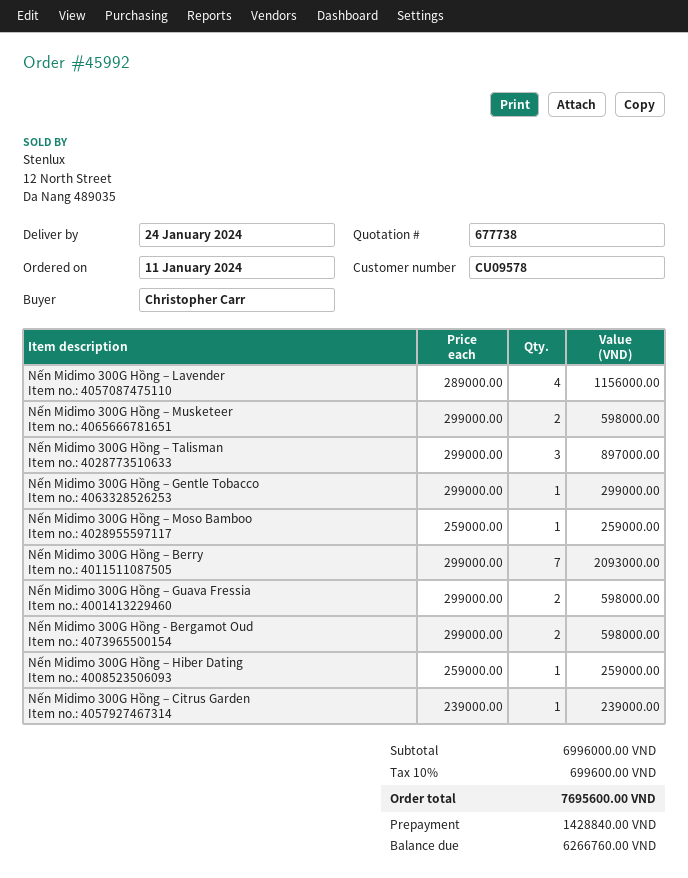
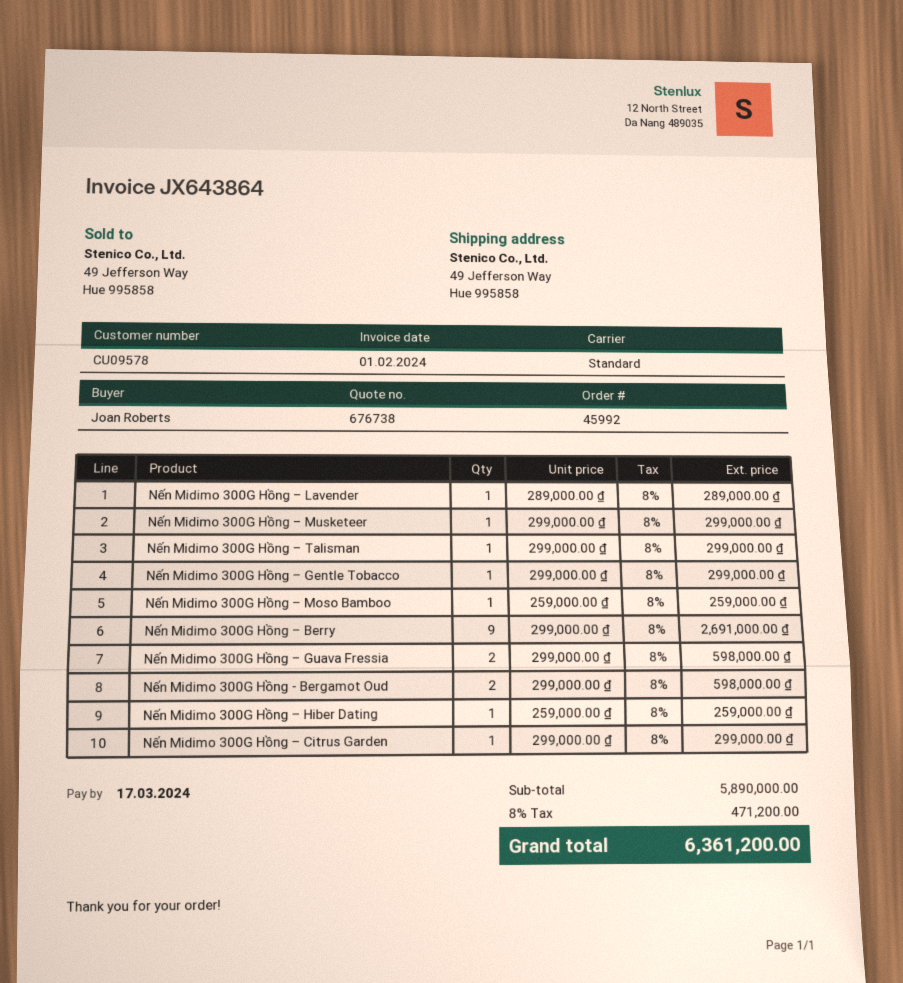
quote number: 677738 -> 676738
ordered by: Christopher Carr -> Joan Roberts
Nến Midimo 300G Hồng – Lavender: 4 x 289000.00 = 1156000.00 -> 1 x 289000.00 = 289000.00
Nến Midimo 300G Hồng – Musketeer: 2 x 299000.00 = 598000.00 -> 1 x 299000.00 = 299000.00
Nến Midimo 300G Hồng – Talisman: 3 x 299000.00 = 897000.00 -> 1 x 299000.00 = 299000.00
Nến Midimo 300G Hồng – Berry: 7 x 299000.00 = 2093000.00 -> 9 x 299000.00 = 2691000.00
Nến Midimo 300G Hồng – Citrus Garden: 1 x 239000.00 = 239000.00 -> 1 x 299000.00 = 299000.00
subtotal: 6996000.00 -> 5890000.00
tax: 10% = 699600.00 -> 8% = 471200.00
total: 7695600.00 -> 6361200.00

